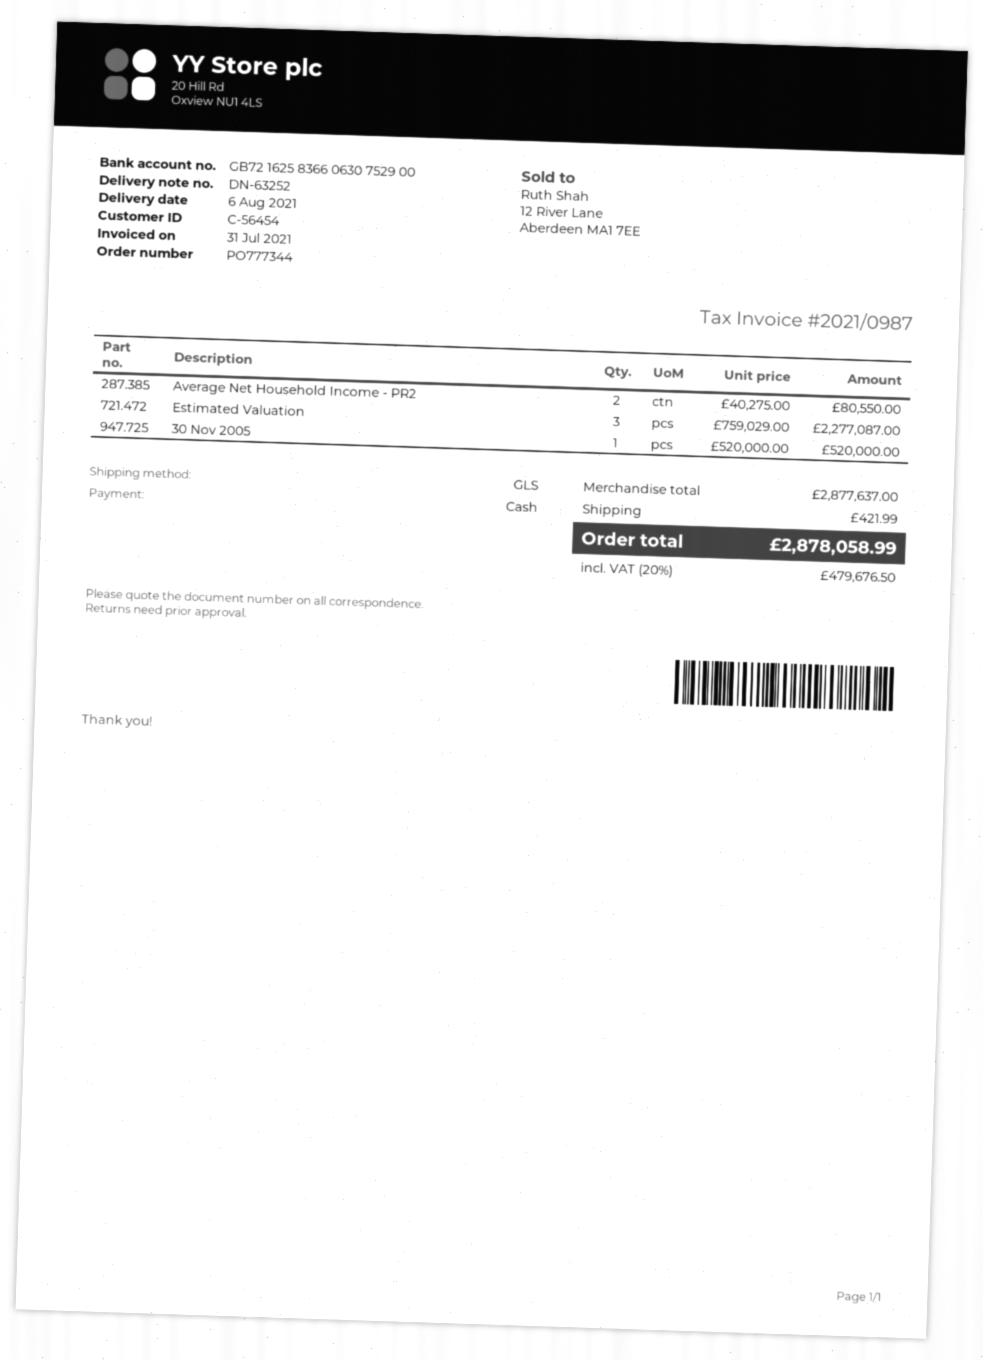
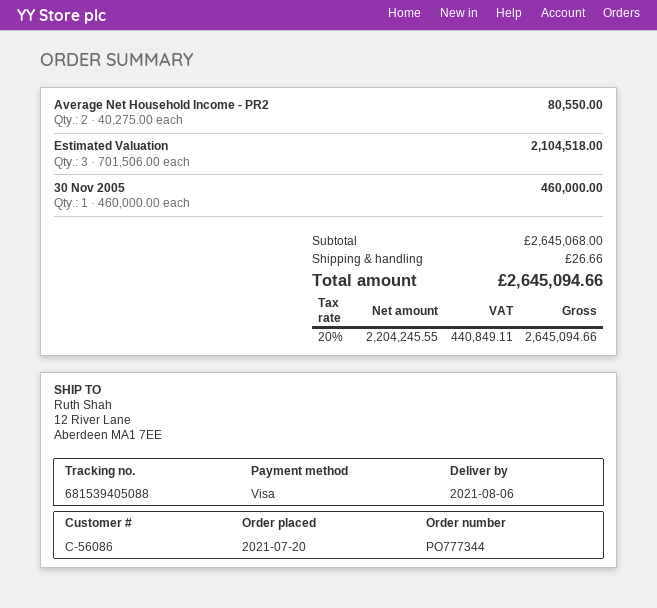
customer number: C-56454 -> C-56086
payment method: cash -> Visa
Estimated Valuation: 3 x 759029.00 = 2277087.00 -> 3 x 701506.00 = 2104518.00
30 Nov 2005: 1 x 520000.00 = 520000.00 -> 1 x 460000.00 = 460000.00
subtotal: 2877637.00 -> 2645068.00
shipping: 421.99 -> 26.66
tax: 20% = 479676.50 -> 20% = 440849.11
total: 2878058.99 -> 2645094.66

